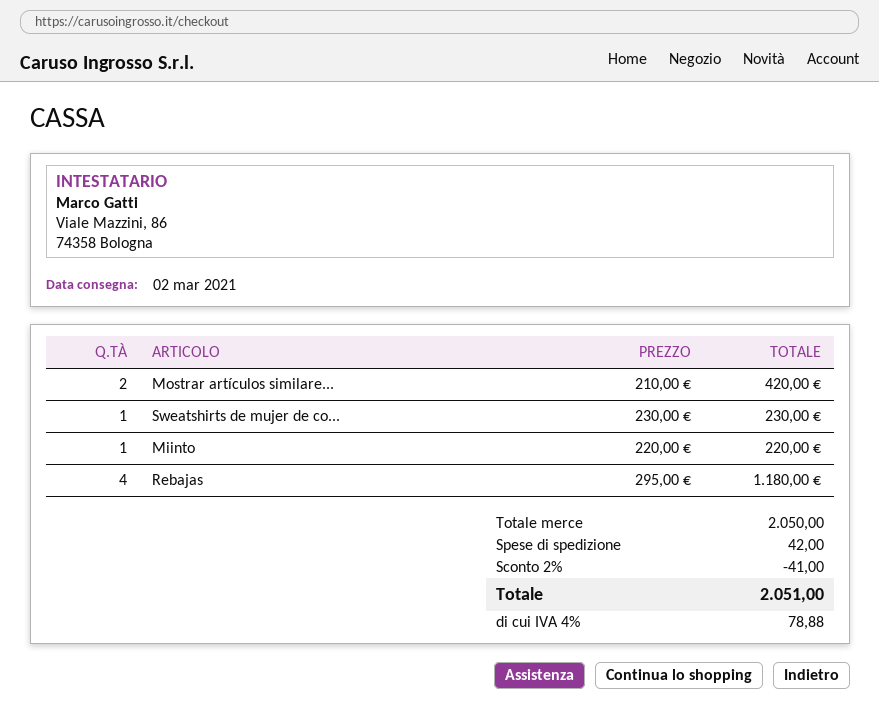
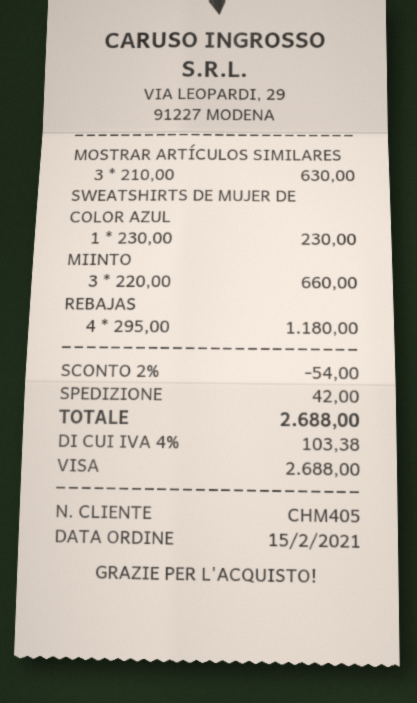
Mostrar artículos similare...: 2 x 210.00 = 420.00 -> 3 x 210.00 = 630.00
Miinto: 1 x 220.00 = 220.00 -> 3 x 220.00 = 660.00
discount: 2% = 41.00 -> 2% = 54.00
tax: 4% = 78.88 -> 4% = 103.38
total: 2051.00 -> 2688.00

